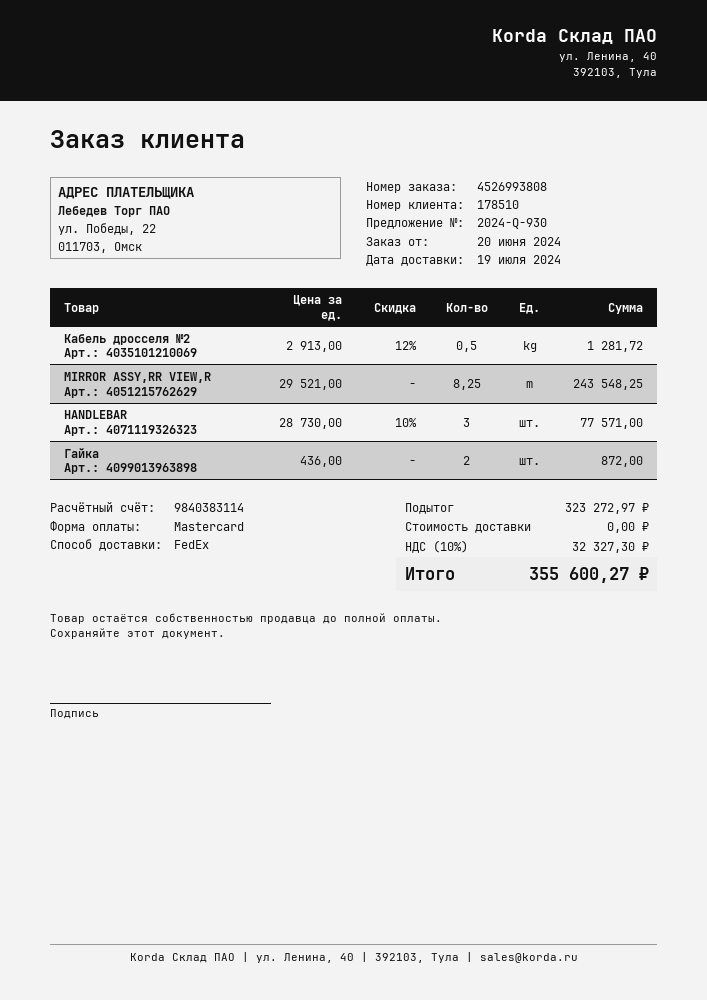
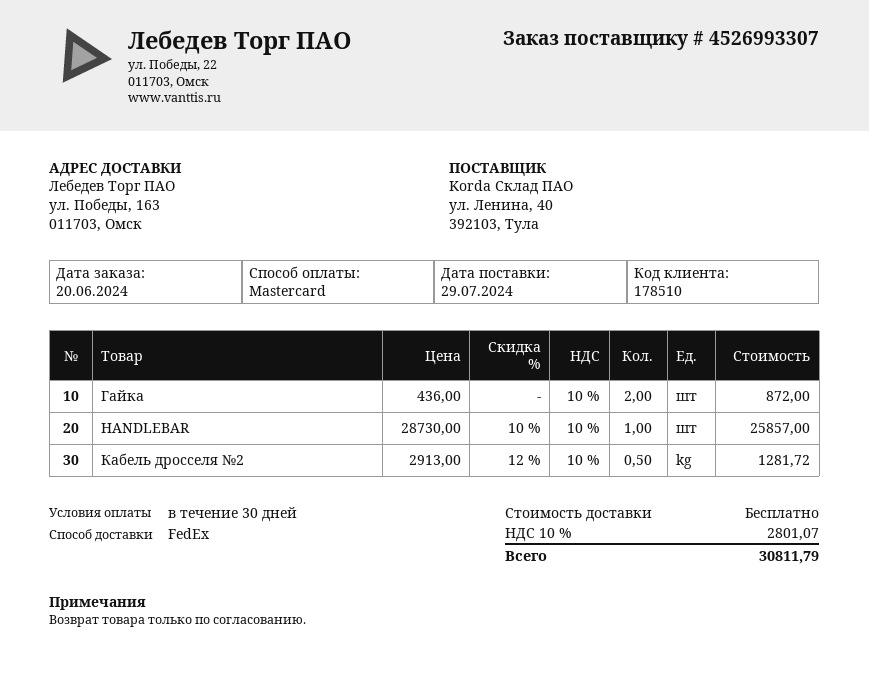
order number: 4526993808 -> 4526993307
delivery date: 2024-07-19 -> 2024-07-29
MIRROR ASSY,RR VIEW,R: 8.25 x 29521.00 = 243548.25 -> none
HANDLEBAR: 3 x 28730.00 - 10% = 77571.00 -> 1 x 28730.00 - 10% = 25857.00
tax: 10% = 32327.30 -> 10% = 2801.07
total: 355600.27 -> 30811.79

